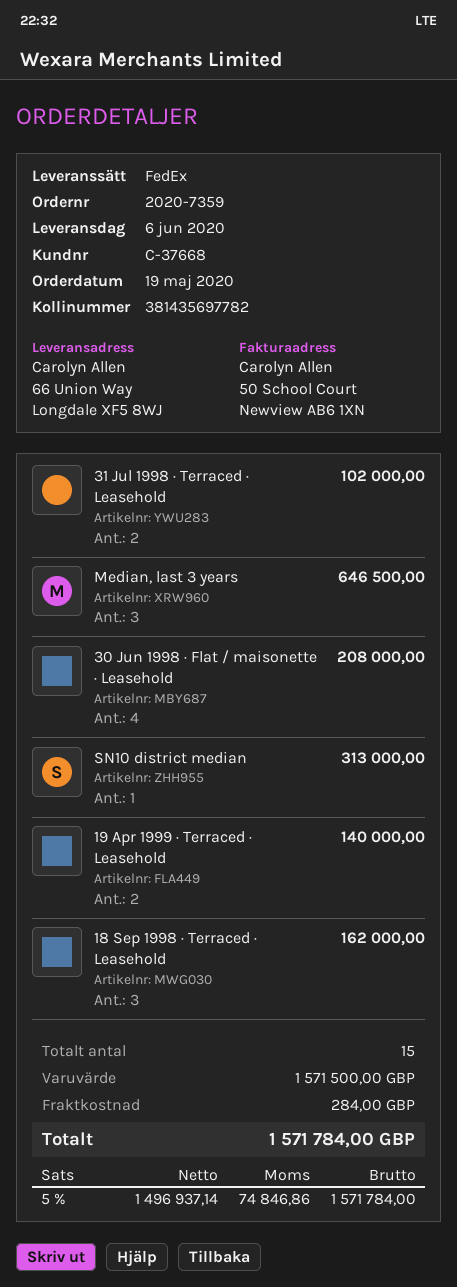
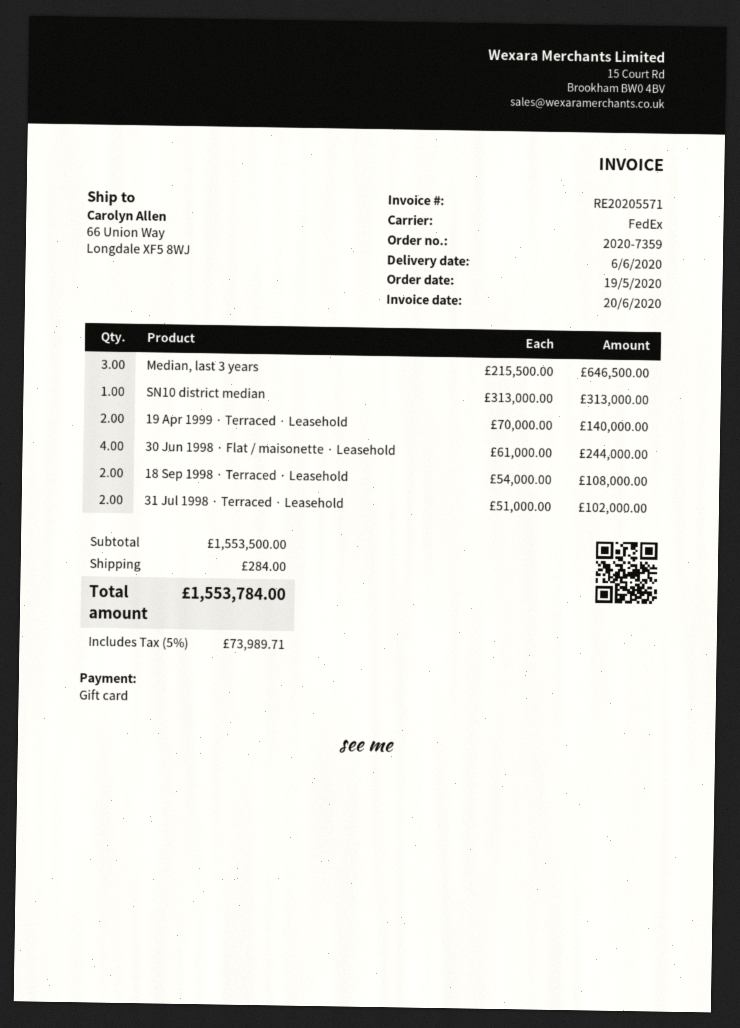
30 Jun 1998 · Flat / maisonette · Leasehold: 4 for 208000.00 -> 4 for 244000.00
18 Sep 1998 · Terraced · Leasehold: 3 for 162000.00 -> 2 for 108000.00
subtotal: 1571500.00 -> 1553500.00
tax: 5% = 74846.86 -> 5% = 73989.71
total: 1571784.00 -> 1553784.00

